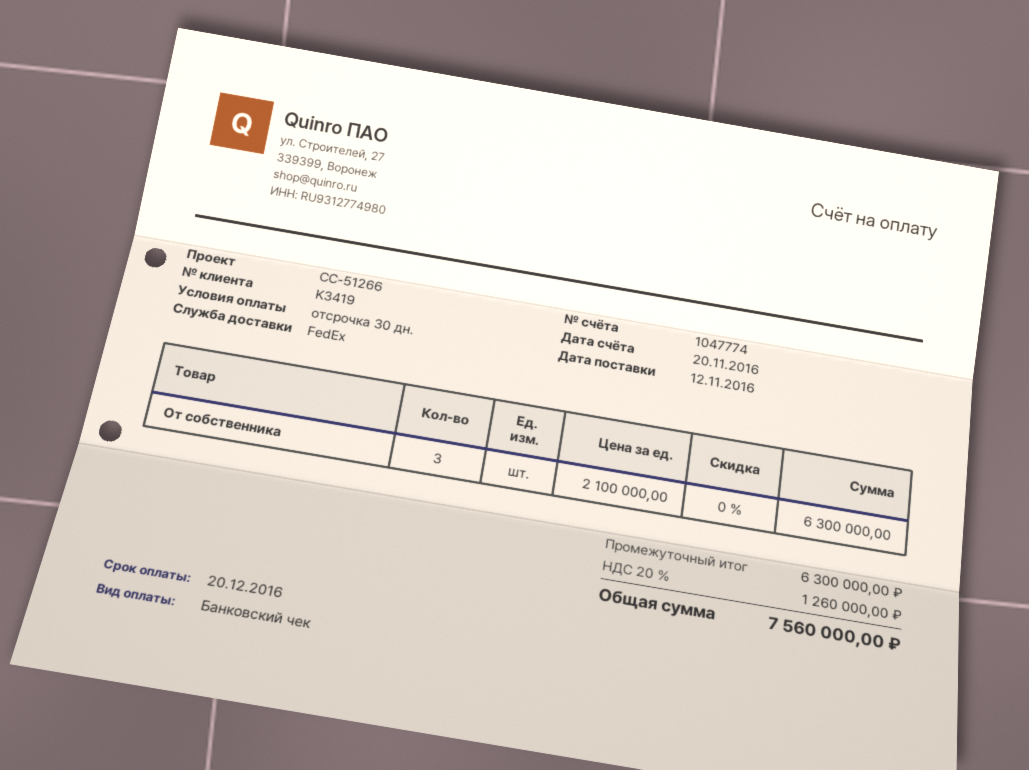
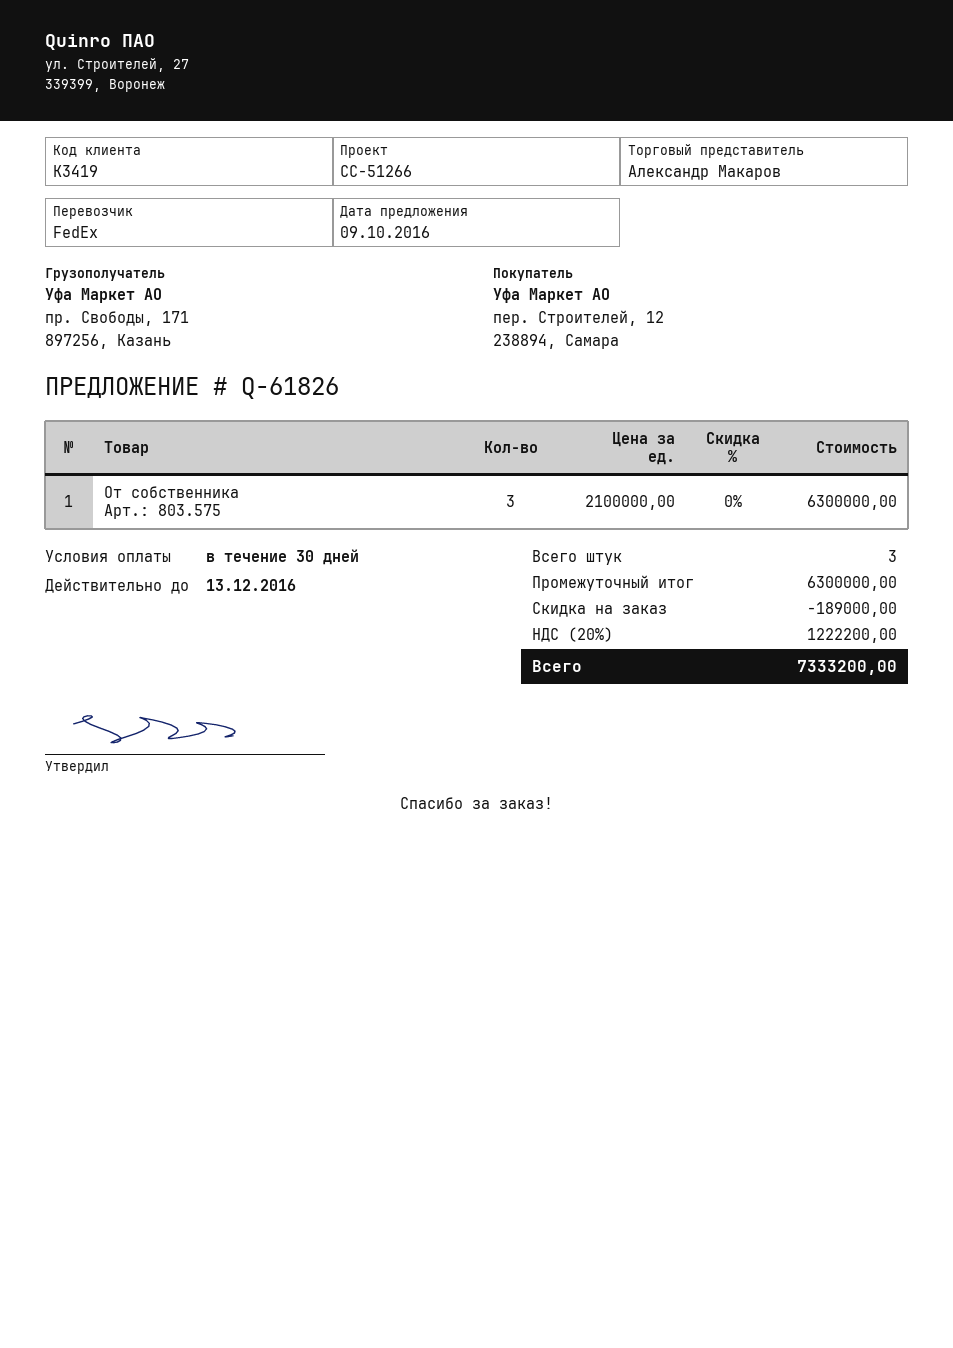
discount: none -> 189000.00
tax: 20% = 1260000.00 -> 20% = 1222200.00
total: 7560000.00 -> 7333200.00

